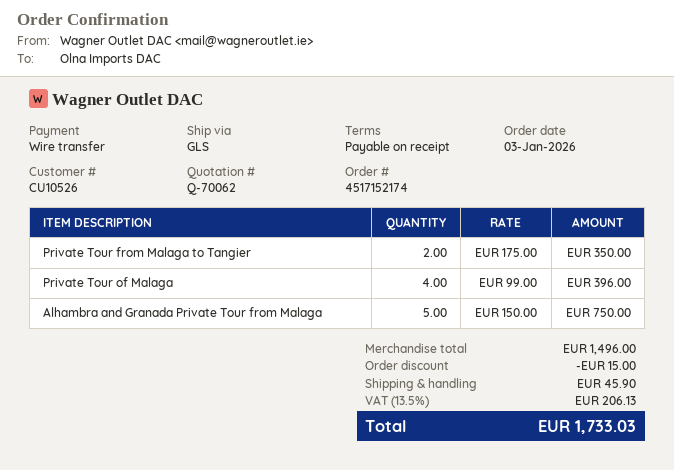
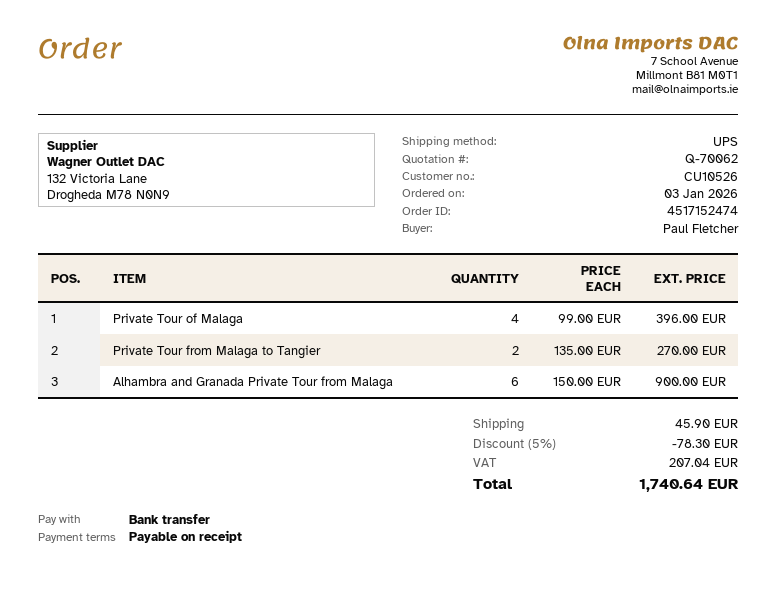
order number: 4517152174 -> 4517152474
shipping method: GLS -> UPS
Private Tour from Malaga to Tangier: 2 x 175.00 = 350.00 -> 2 x 135.00 = 270.00
Alhambra and Granada Private Tour from Malaga: 5 x 150.00 = 750.00 -> 6 x 150.00 = 900.00
discount: 15.00 -> 78.30
tax: 206.13 -> 207.04
total: 1733.03 -> 1740.64

